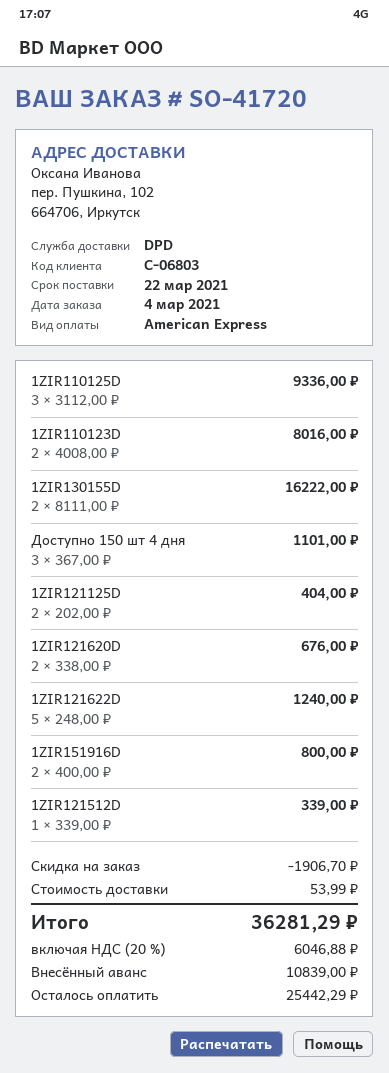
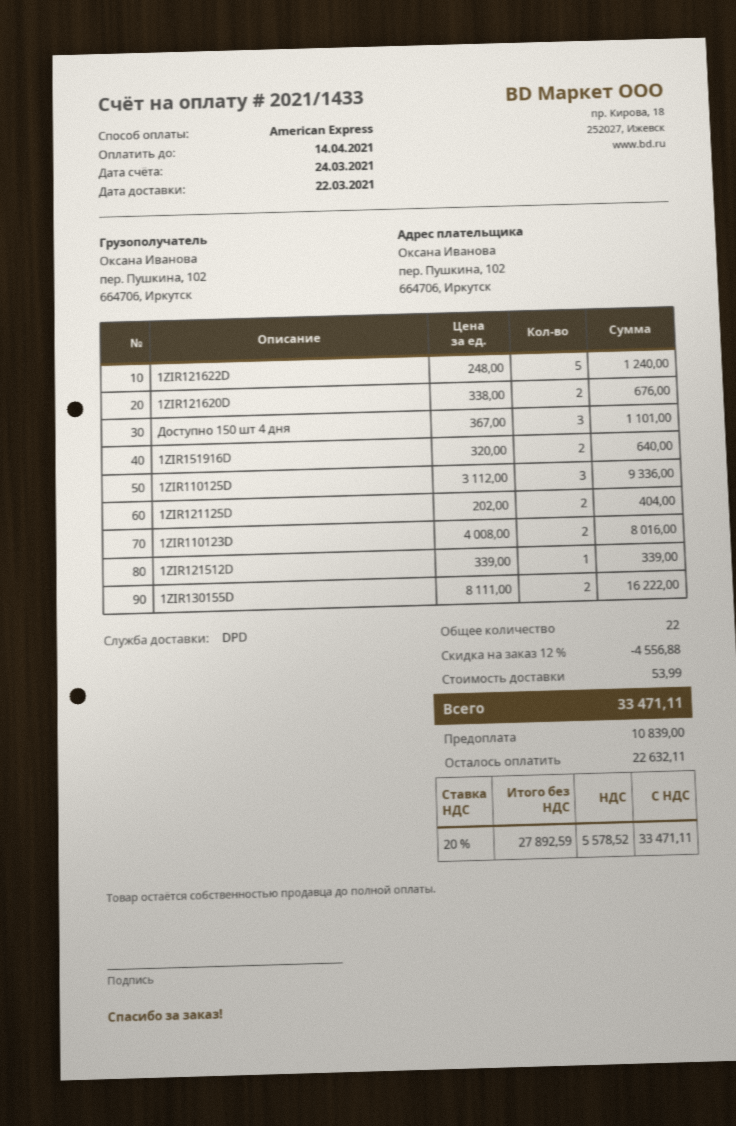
1ZIR151916D: 2 x 400.00 = 800.00 -> 2 x 320.00 = 640.00
discount: 1906.70 -> 4556.88
tax: 20% = 6046.88 -> 20% = 5578.52
total: 36281.29 -> 33471.11
balance: 25442.29 -> 22632.11

